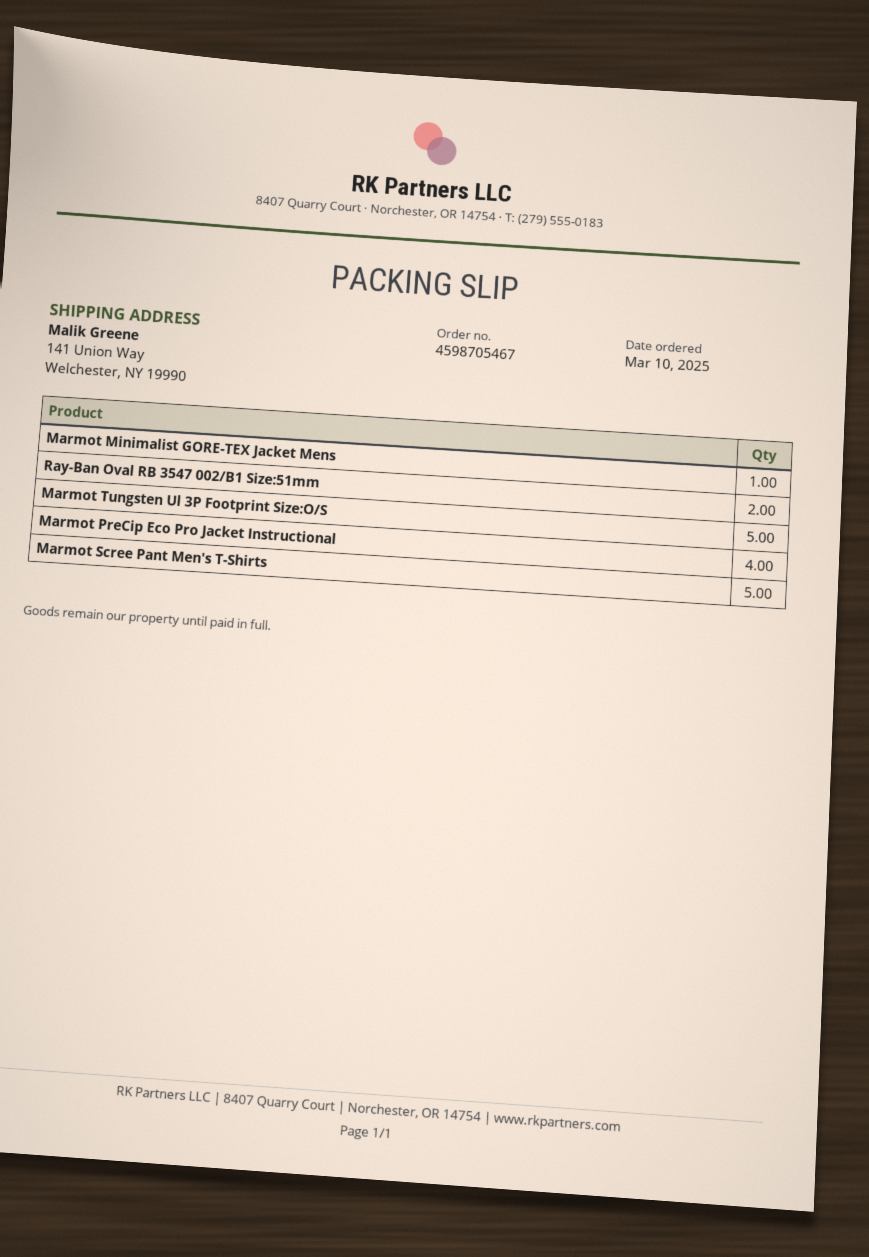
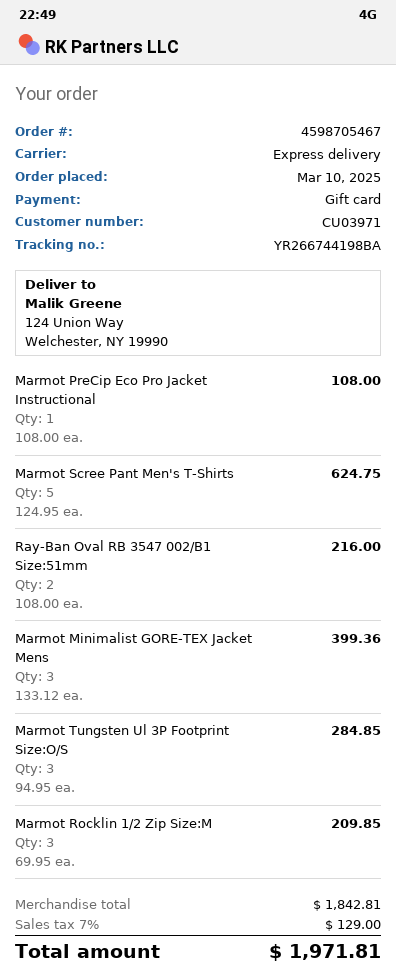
ship to: 141 Union Way, Welchester, NY 19990 -> 124 Union Way, Welchester, NY 19990
Marmot Minimalist GORE-TEX Jacket Mens: 1 -> 3
Marmot Tungsten Ul 3P Footprint Size:O/S: 5 -> 3
Marmot PreCip Eco Pro Jacket Instructional: 4 -> 1
Marmot Rocklin 1/2 Zip Size:M: none -> 3

